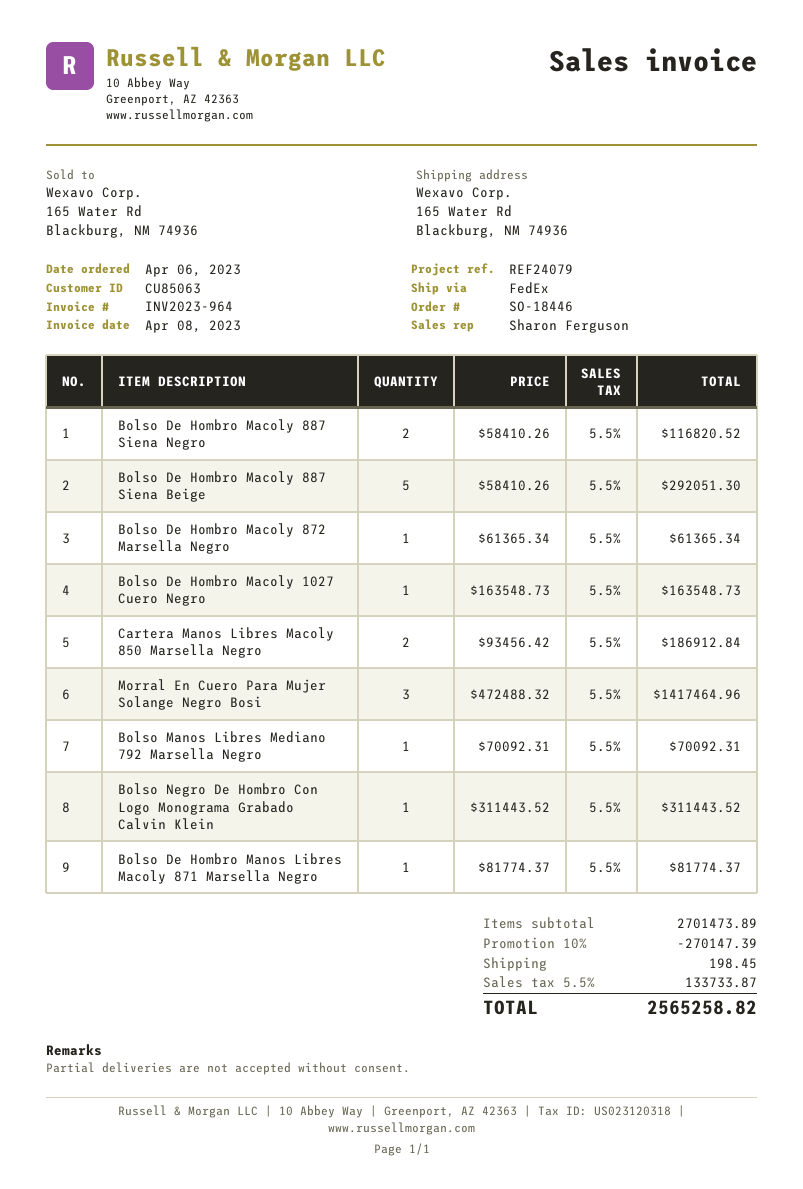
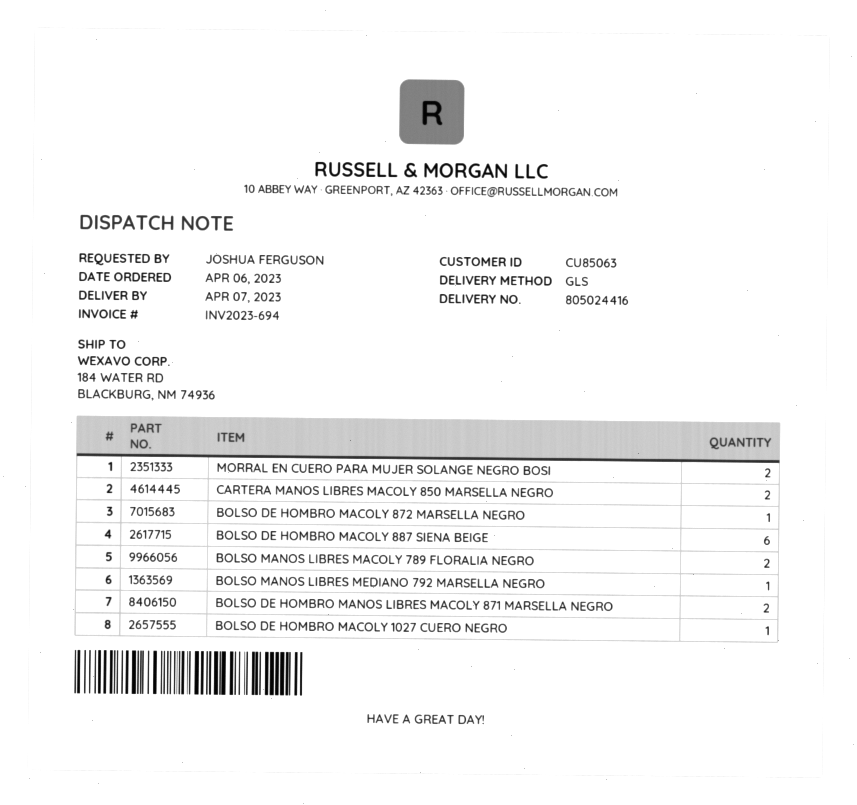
invoice number: INV2023-964 -> INV2023-694
shipping method: FedEx -> GLS
ship to: 165 Water Rd, Blackburg, NM 74936 -> 184 WATER RD, BLACKBURG, NM 74936
Bolso De Hombro Macoly 887 Siena Negro: 2 -> none
Bolso De Hombro Macoly 887 Siena Beige: 5 -> 6
Morral En Cuero Para Mujer Solange Negro Bosi: 3 -> 2
Bolso Negro De Hombro Con Logo Monograma Grabado Calvin Klein: 1 -> none
Bolso De Hombro Manos Libres Macoly 871 Marsella Negro: 1 -> 2
BOLSO MANOS LIBRES MACOLY 789 FLORALIA NEGRO: none -> 2

